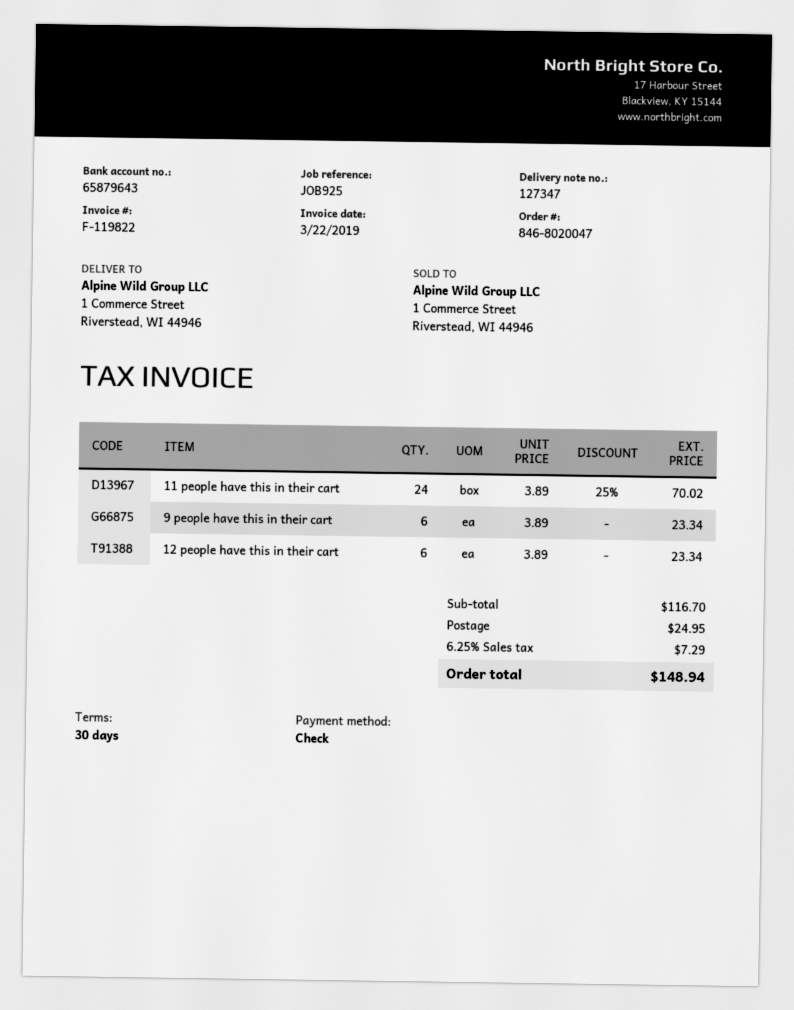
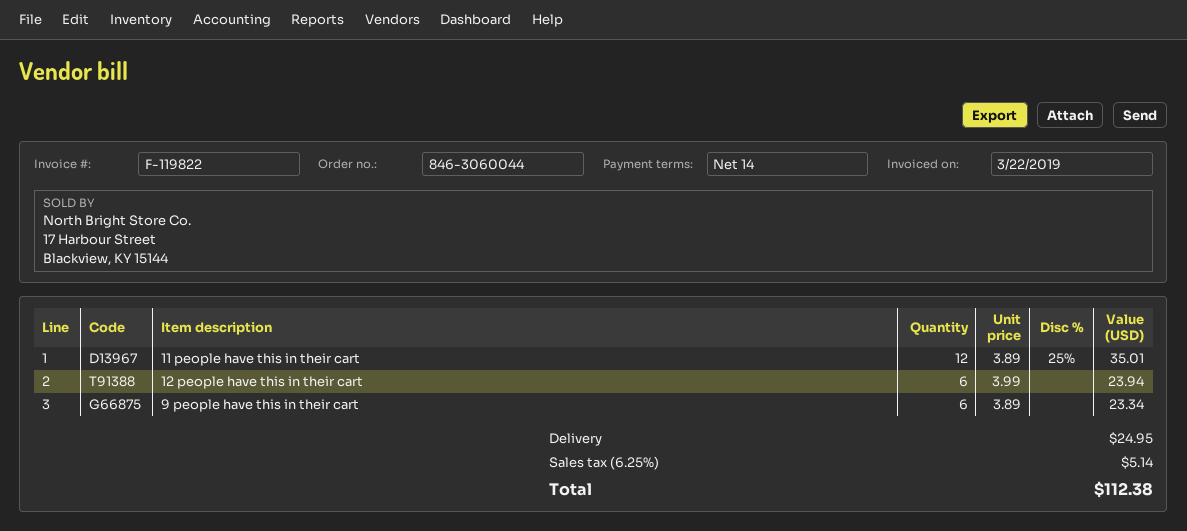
order number: 846-8020047 -> 846-3060044
payment terms: 30 days -> 14 days
11 people have this in their cart: 24 x 3.89 - 25% = 70.02 -> 12 x 3.89 - 25% = 35.01
12 people have this in their cart: 6 x 3.89 = 23.34 -> 6 x 3.99 = 23.94
tax: 6.25% = 7.29 -> 6.25% = 5.14
total: 148.94 -> 112.38

